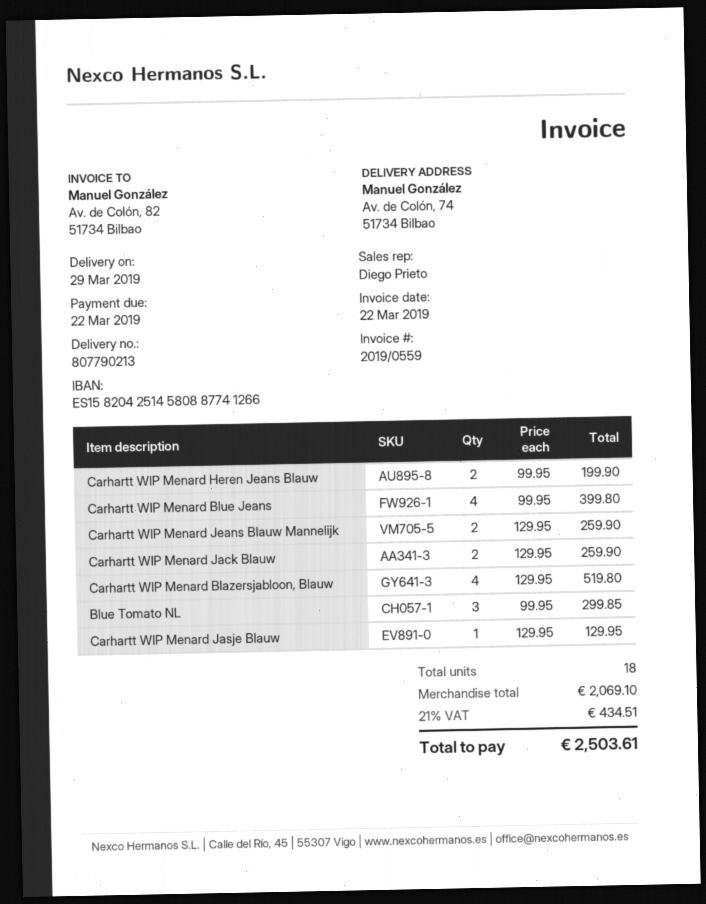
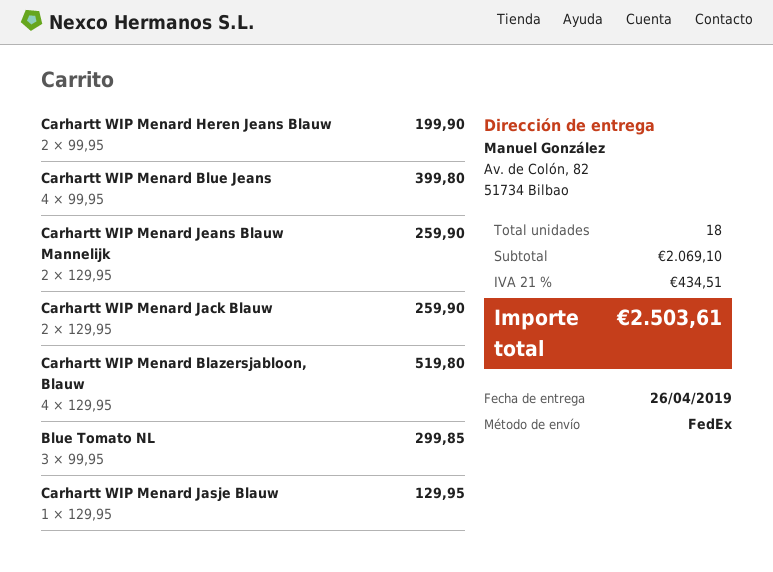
delivery date: 2019-03-29 -> 2019-04-26
ship to: Av. de Colón, 74, 51734 Bilbao -> Av. de Colón, 82, 51734 Bilbao

